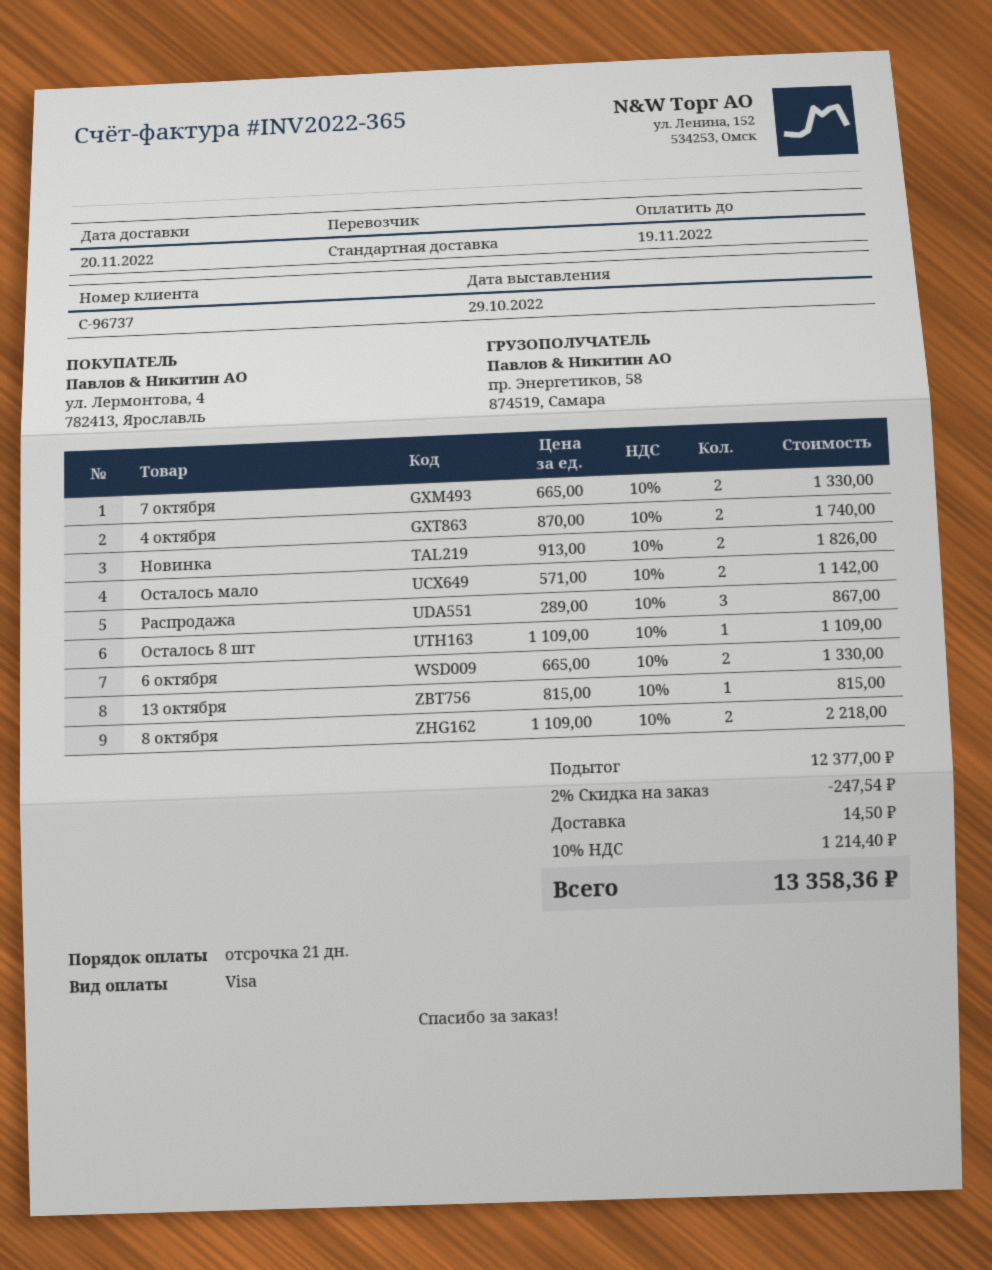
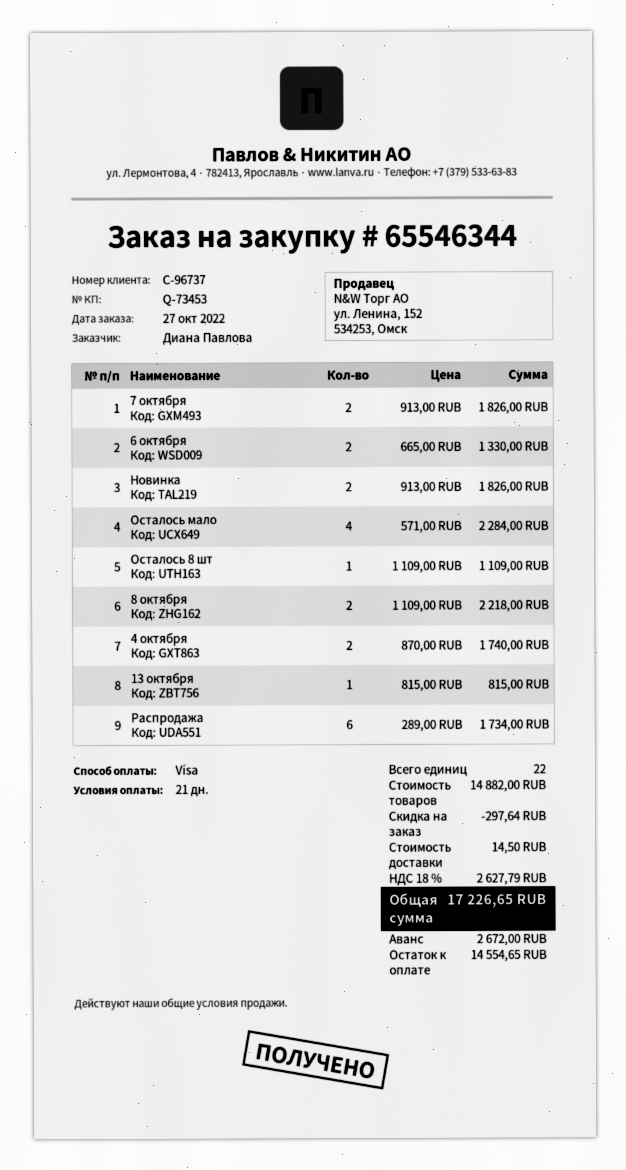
7 октября: 2 x 665.00 = 1330.00 -> 2 x 913.00 = 1826.00
Осталось мало: 2 x 571.00 = 1142.00 -> 4 x 571.00 = 2284.00
Распродажа: 3 x 289.00 = 867.00 -> 6 x 289.00 = 1734.00
subtotal: 12377.00 -> 14882.00
discount: 247.54 -> 297.64
tax: 10% = 1214.40 -> 18% = 2627.79
total: 13358.36 -> 17226.65

